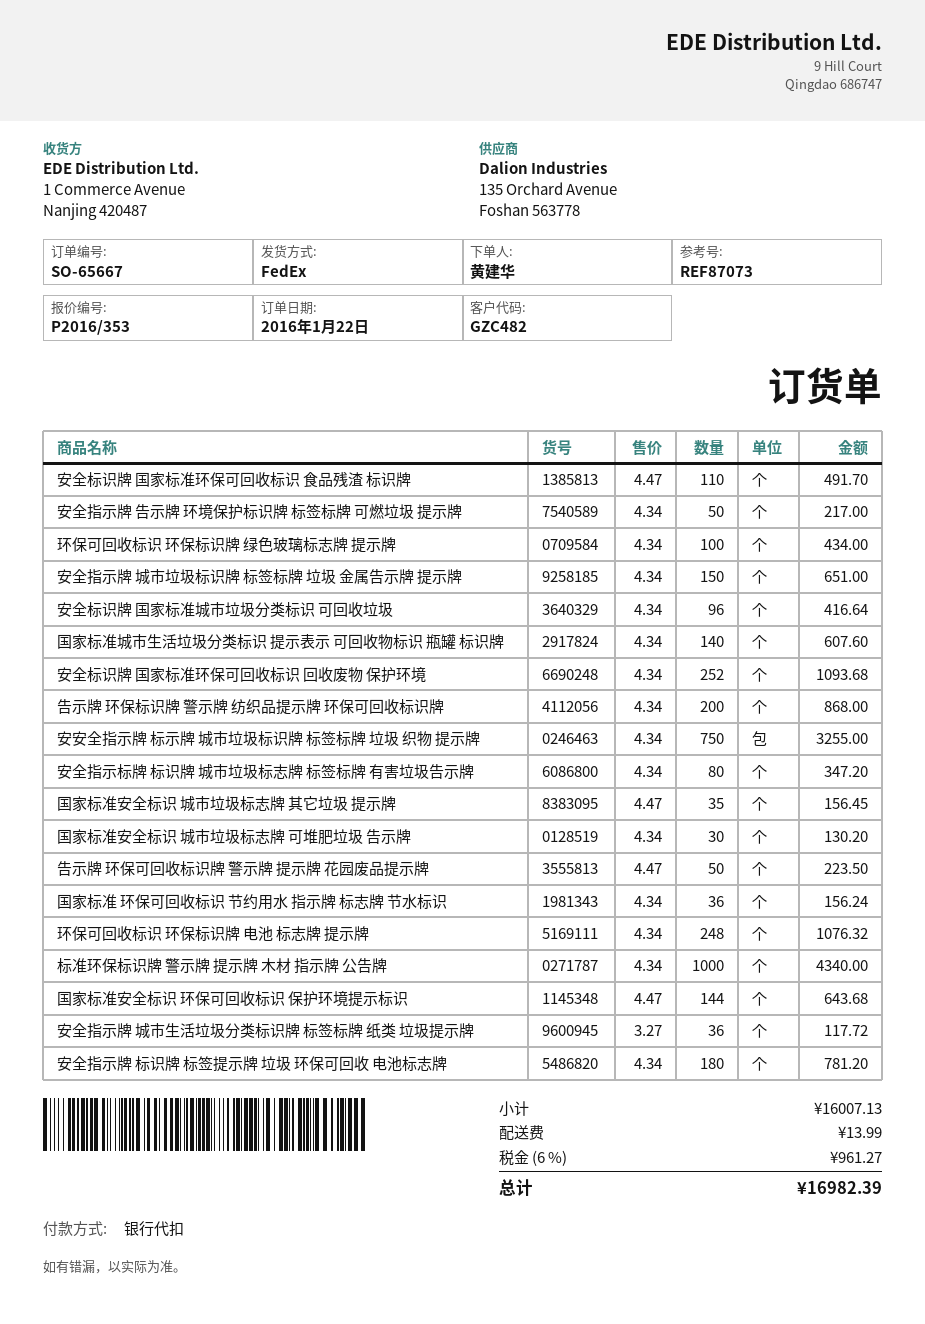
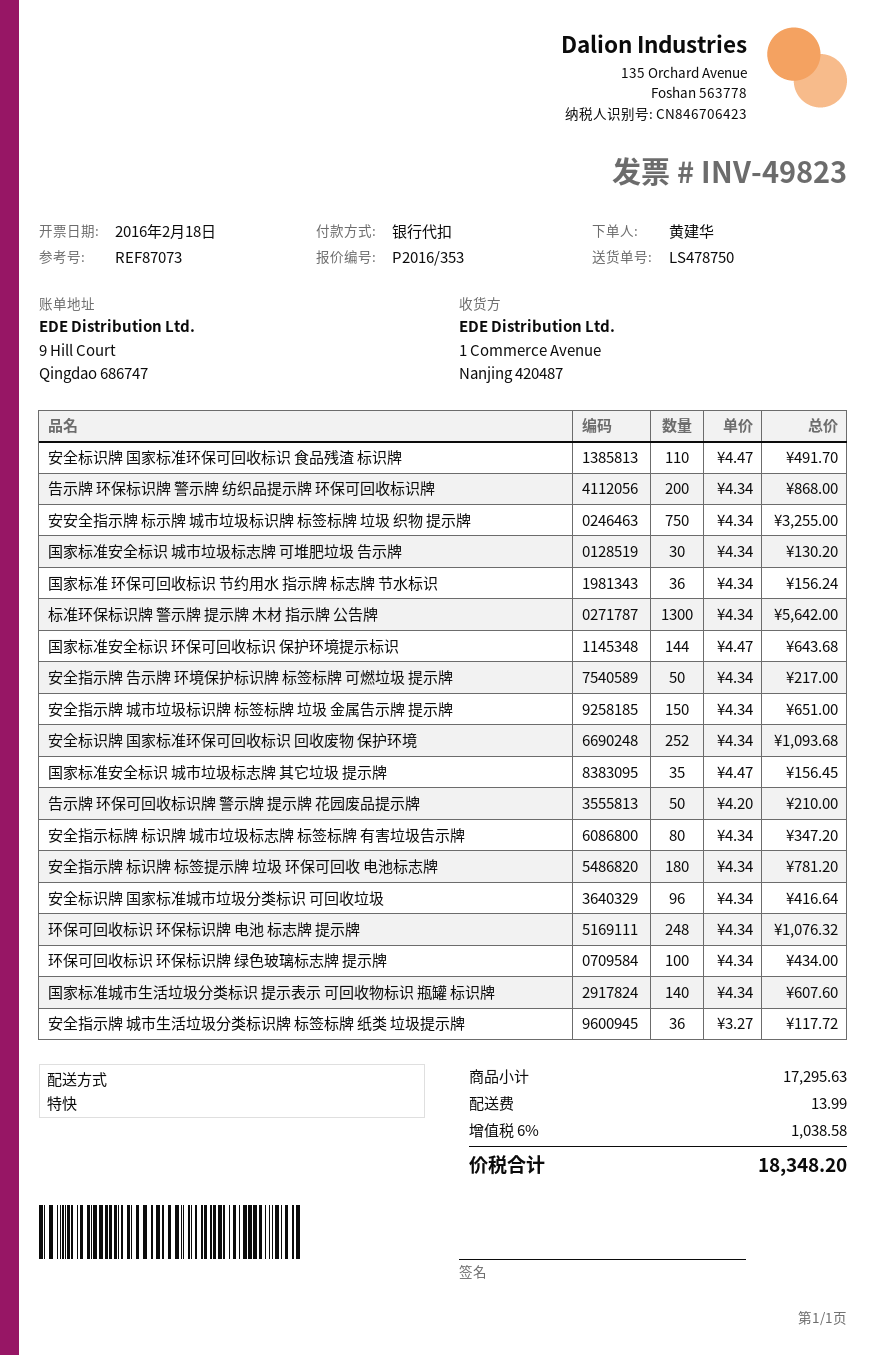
shipping method: FedEx -> express
告示牌 环保可回收标识牌 警示牌 提示牌 花园废品提示牌: 50 x 4.47 = 223.50 -> 50 x 4.20 = 210.00
标准环保标识牌 警示牌 提示牌 木材 指示牌 公告牌: 1000 x 4.34 = 4340.00 -> 1300 x 4.34 = 5642.00
subtotal: 16007.13 -> 17295.63
tax: 6% = 961.27 -> 6% = 1038.58
total: 16982.39 -> 18348.20

